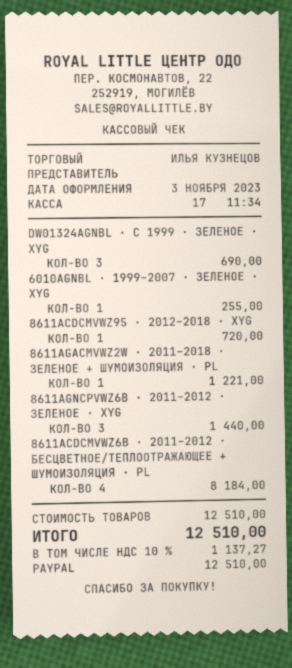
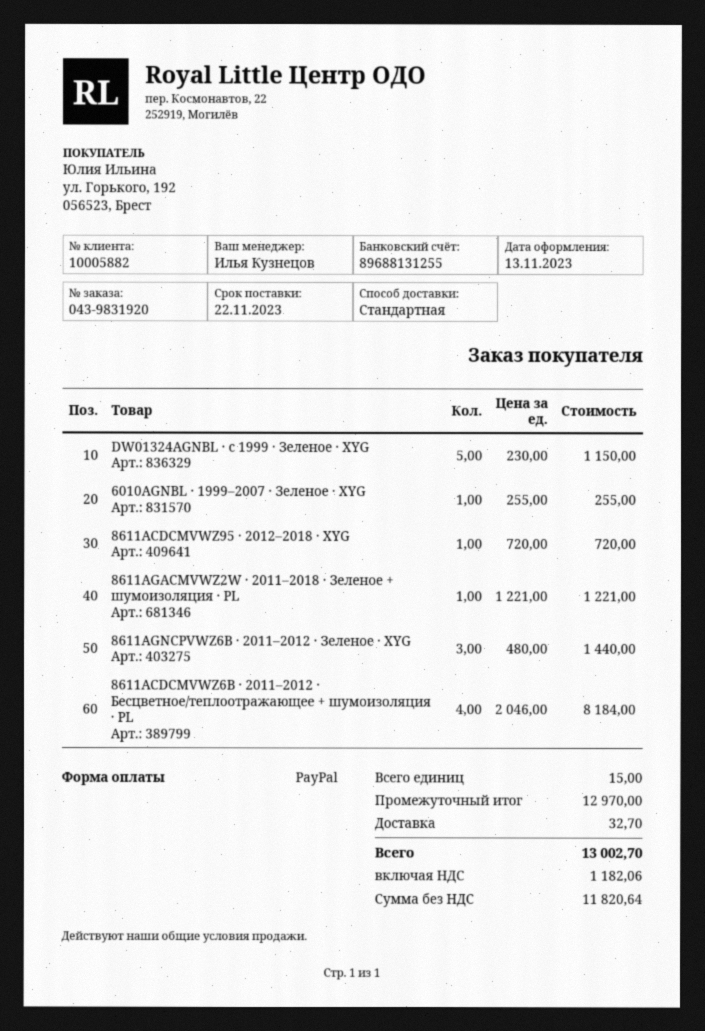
order date: 2023-11-03 -> 2023-11-13
DW01324AGNBL · С 1999 · ЗЕЛЕНОЕ · XYG: 3 for 690.00 -> 5 for 1150.00
subtotal: 12510.00 -> 12970.00
shipping: none -> 32.70
tax: 1137.27 -> 1182.06
total: 12510.00 -> 13002.70

